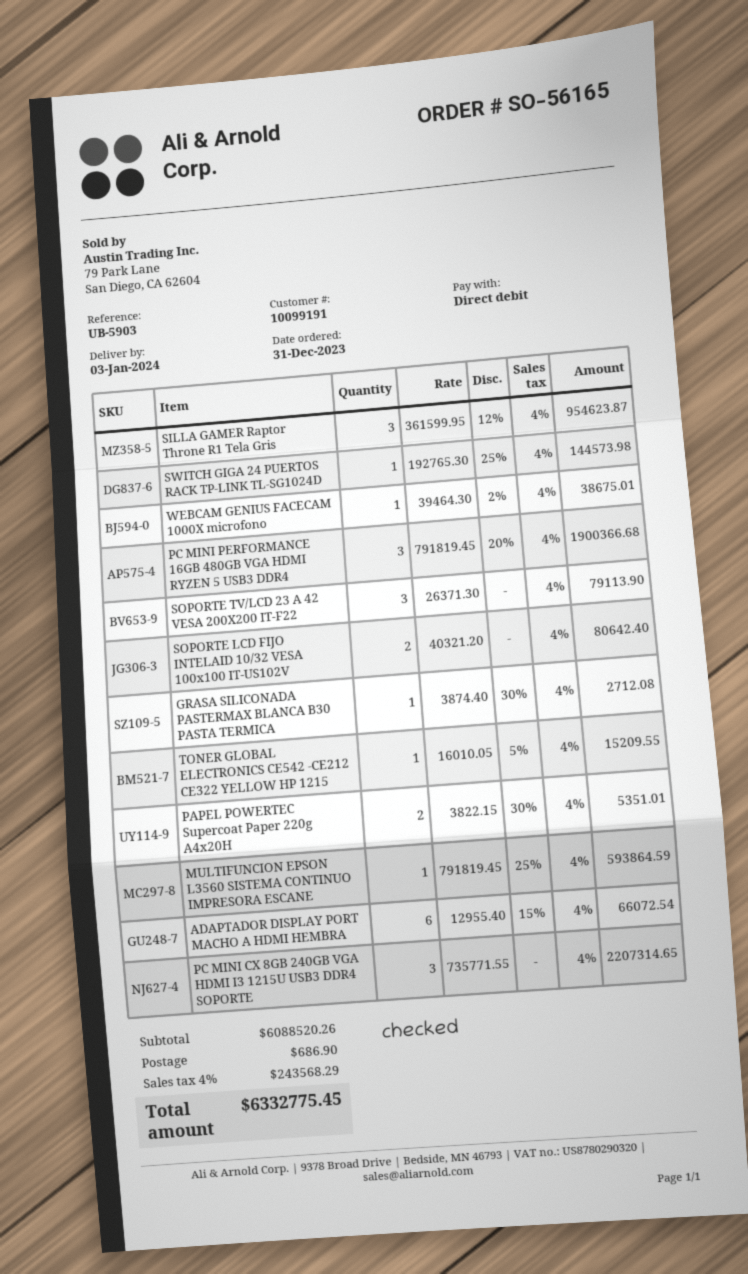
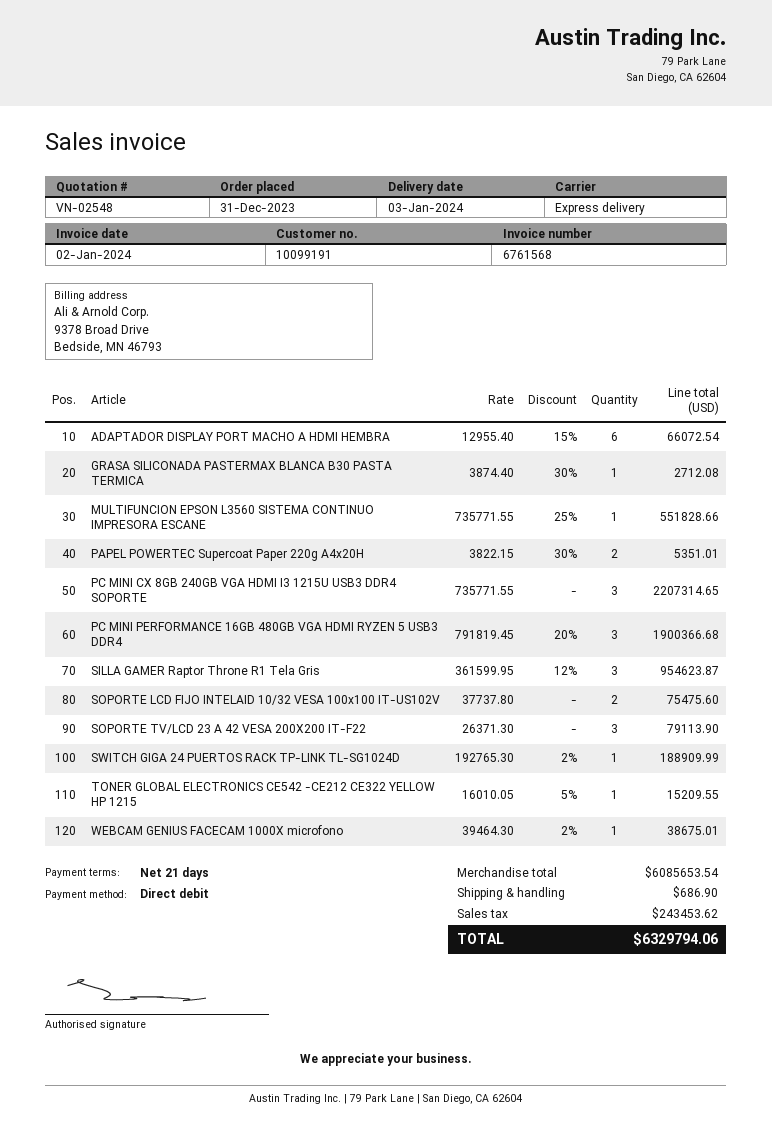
SWITCH GIGA 24 PUERTOS RACK TP-LINK TL-SG1024D: 1 x 192765.30 - 25% = 144573.98 -> 1 x 192765.30 - 2% = 188909.99
SOPORTE LCD FIJO INTELAID 10/32 VESA 100x100 IT-US102V: 2 x 40321.20 = 80642.40 -> 2 x 37737.80 = 75475.60
MULTIFUNCION EPSON L3560 SISTEMA CONTINUO IMPRESORA ESCANE: 1 x 791819.45 - 25% = 593864.59 -> 1 x 735771.55 - 25% = 551828.66
subtotal: 6088520.26 -> 6085653.54
tax: 243568.29 -> 243453.62
total: 6332775.45 -> 6329794.06

